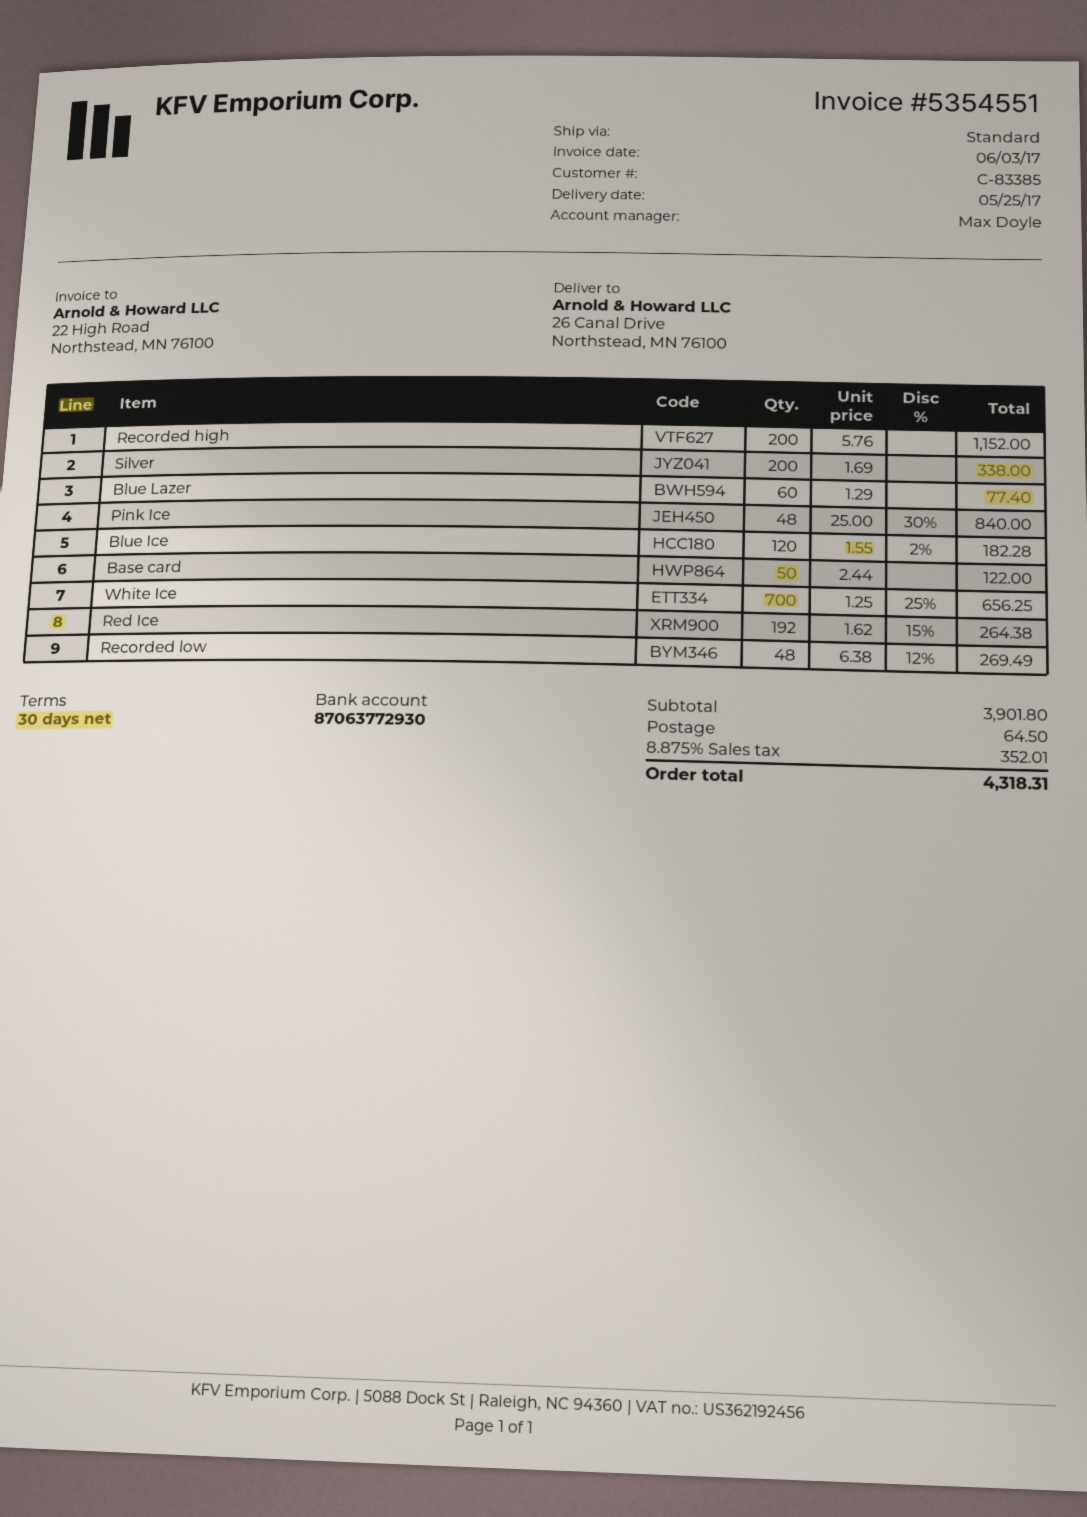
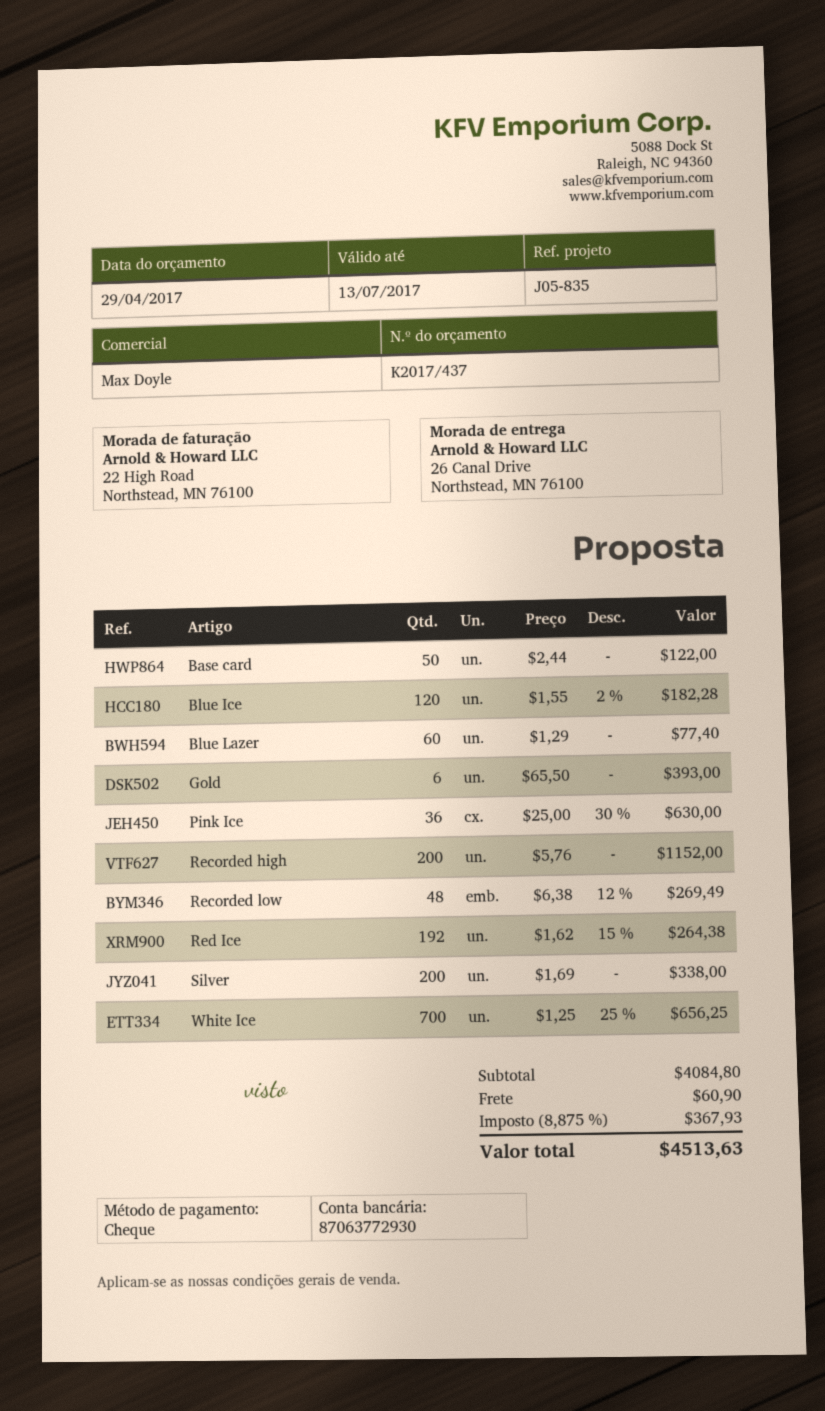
Pink Ice: 48 x 25.00 - 30% = 840.00 -> 36 x 25.00 - 30% = 630.00
Gold: none -> 6 x 65.50 = 393.00
subtotal: 3901.80 -> 4084.80
shipping: 64.50 -> 60.90
tax: 8.875% = 352.01 -> 8.875% = 367.93
total: 4318.31 -> 4513.63

